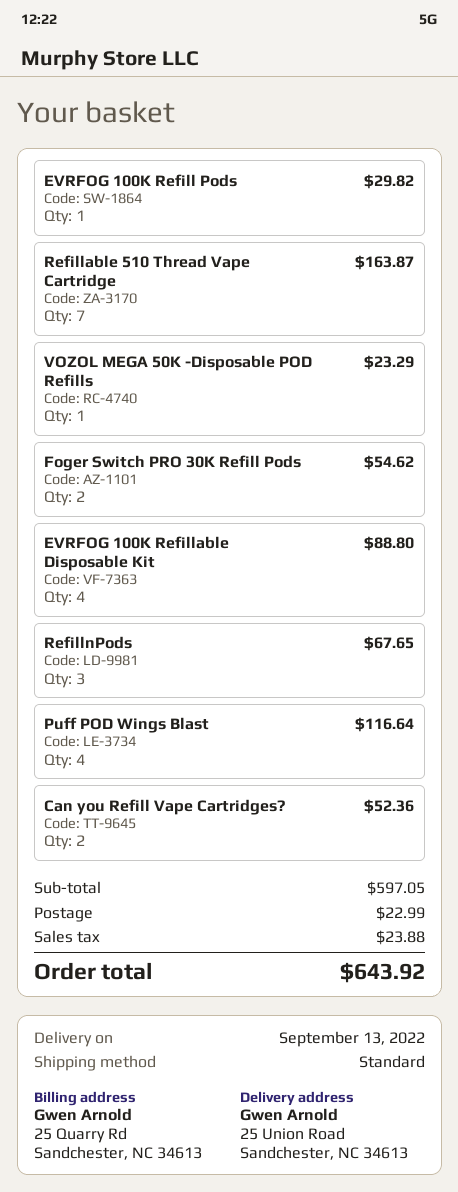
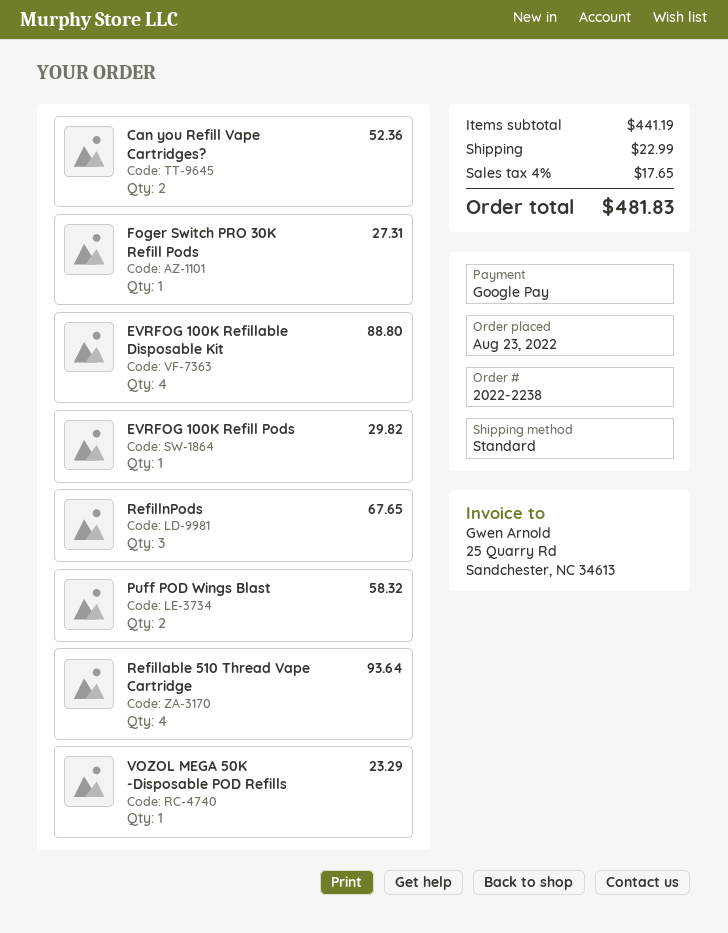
Refillable 510 Thread Vape Cartridge: 7 for 163.87 -> 4 for 93.64
Foger Switch PRO 30K Refill Pods: 2 for 54.62 -> 1 for 27.31
Puff POD Wings Blast: 4 for 116.64 -> 2 for 58.32
subtotal: 597.05 -> 441.19
tax: 23.88 -> 17.65
total: 643.92 -> 481.83

